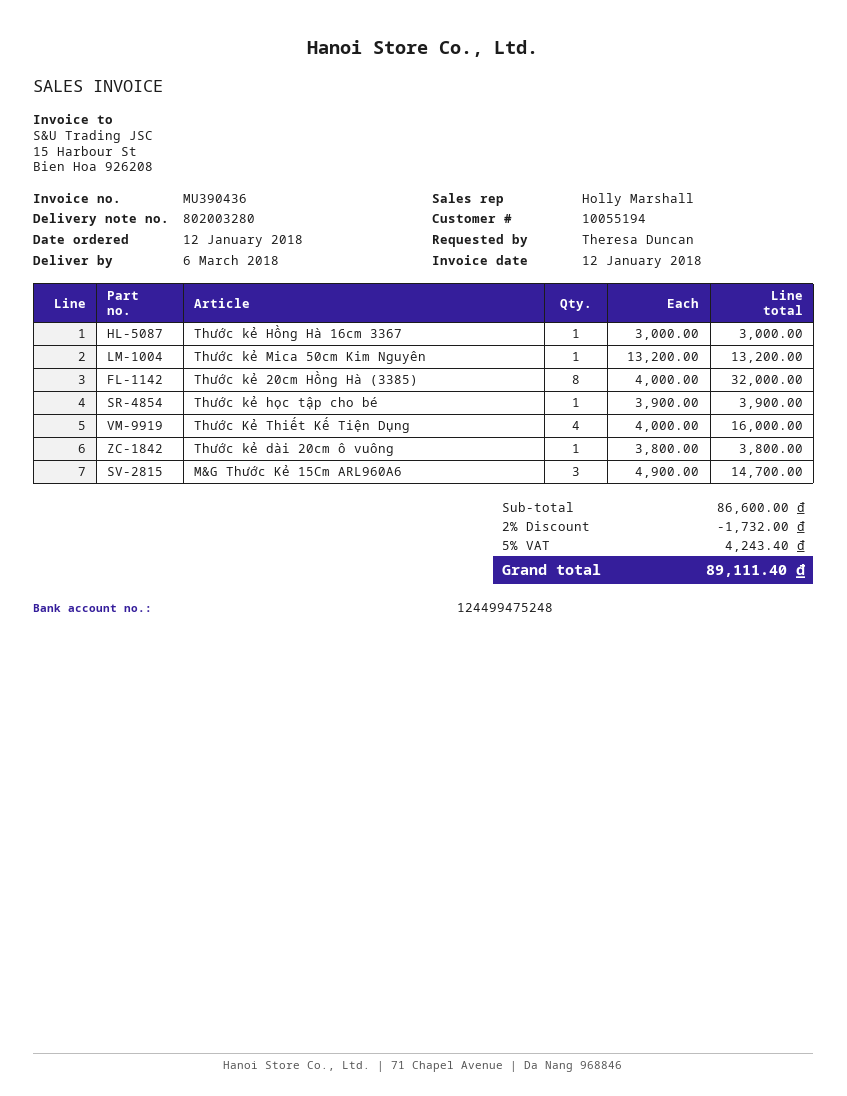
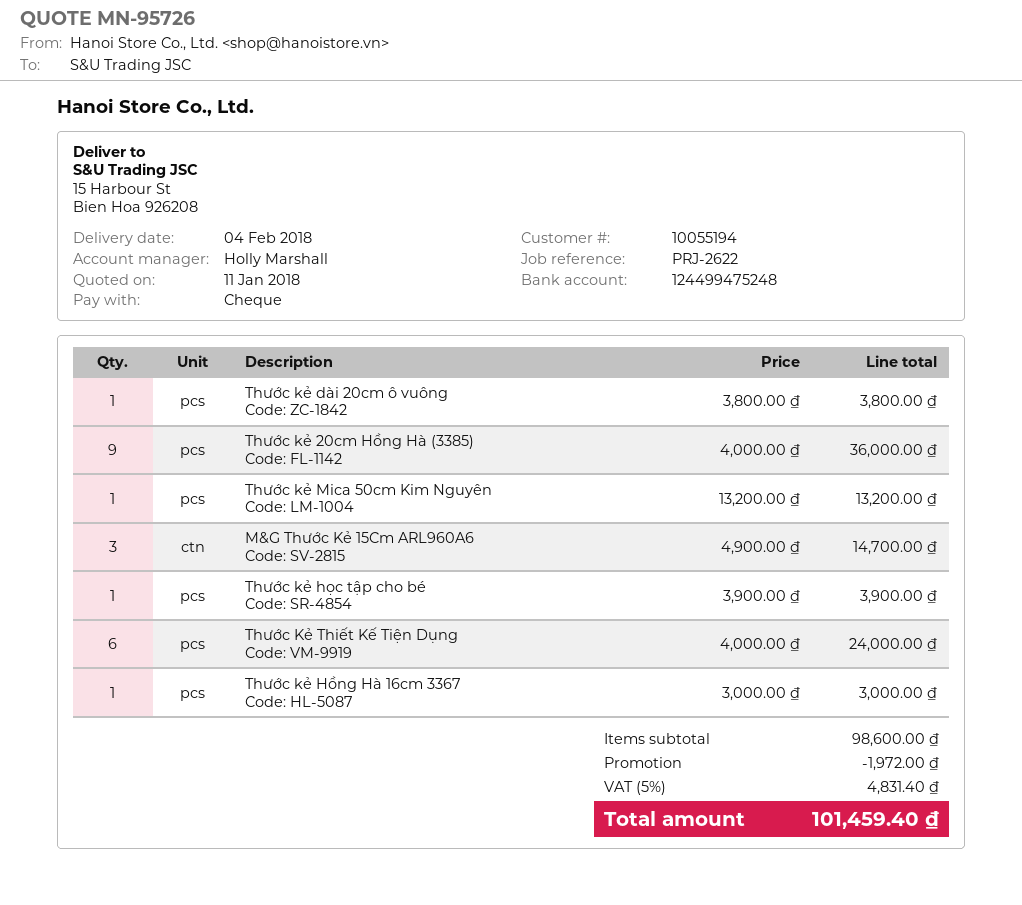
delivery date: 2018-03-06 -> 2018-02-04
Thước kẻ 20cm Hồng Hà (3385): 8 x 4000.00 = 32000.00 -> 9 x 4000.00 = 36000.00
Thước Kẻ Thiết Kế Tiện Dụng: 4 x 4000.00 = 16000.00 -> 6 x 4000.00 = 24000.00
subtotal: 86600.00 -> 98600.00
discount: 1732.00 -> 1972.00
tax: 5% = 4243.40 -> 5% = 4831.40
total: 89111.40 -> 101459.40

